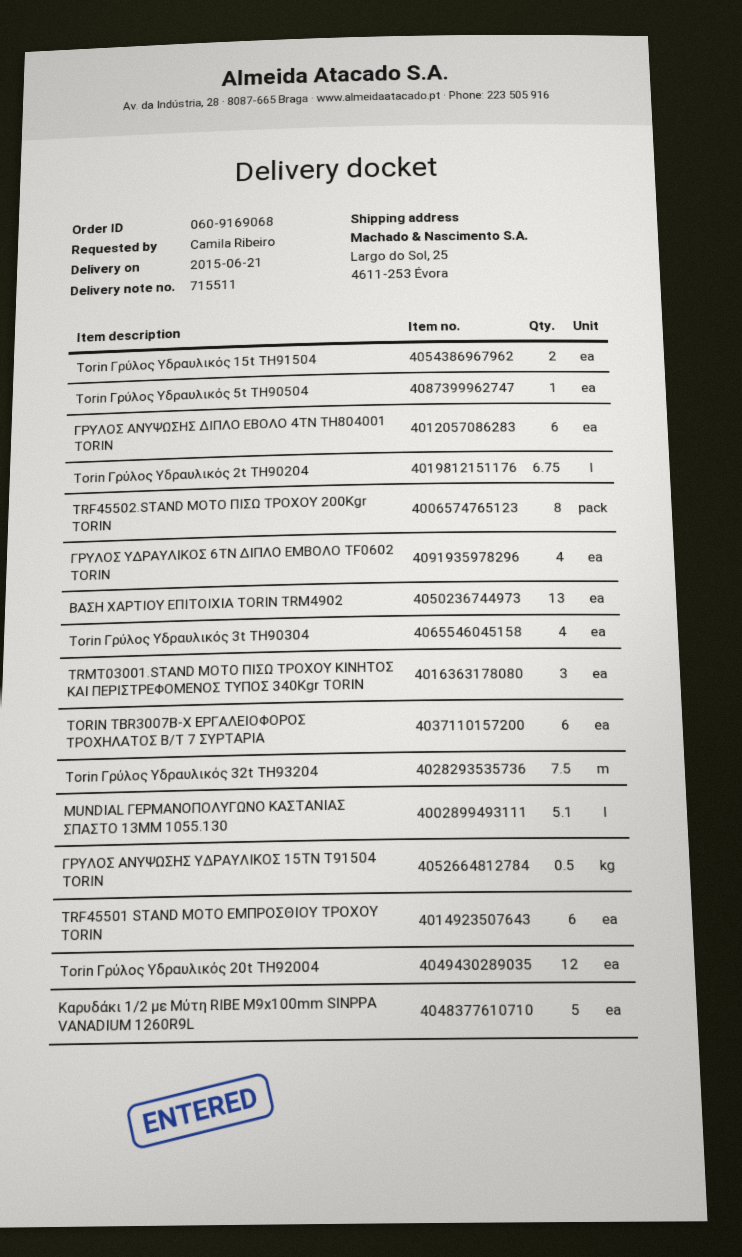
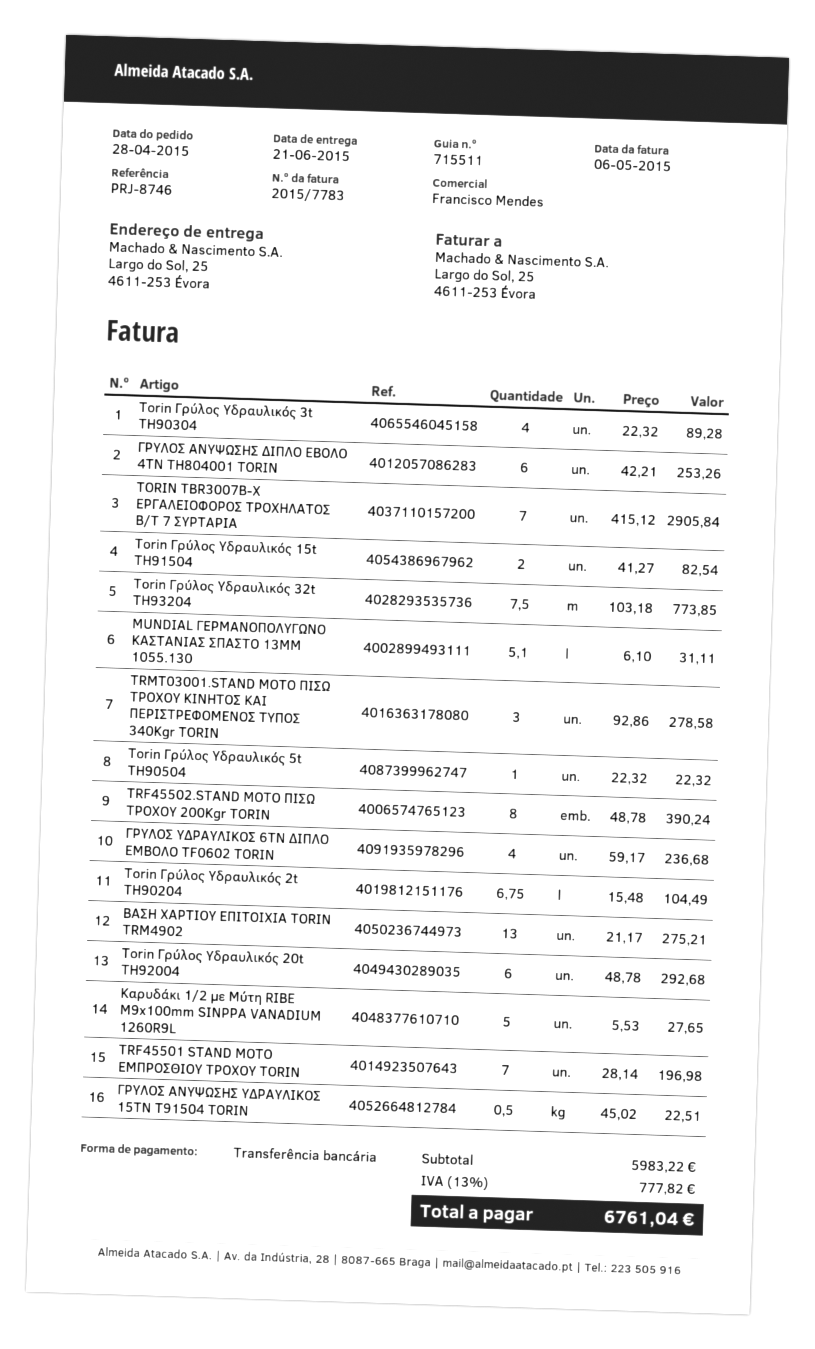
TORIN TBR3007B-X ΕΡΓΑΛΕΙΟΦΟΡΟΣ ΤΡΟΧΗΛΑΤΟΣ B/T 7 ΣΥΡΤΑΡΙΑ: 6 -> 7
TRF45501 STAND MOTO ΕΜΠΡΟΣΘΙΟΥ ΤΡΟΧΟΥ TORIN: 6 -> 7
Torin Γρύλος Υδραυλικός 20t TH92004: 12 -> 6

